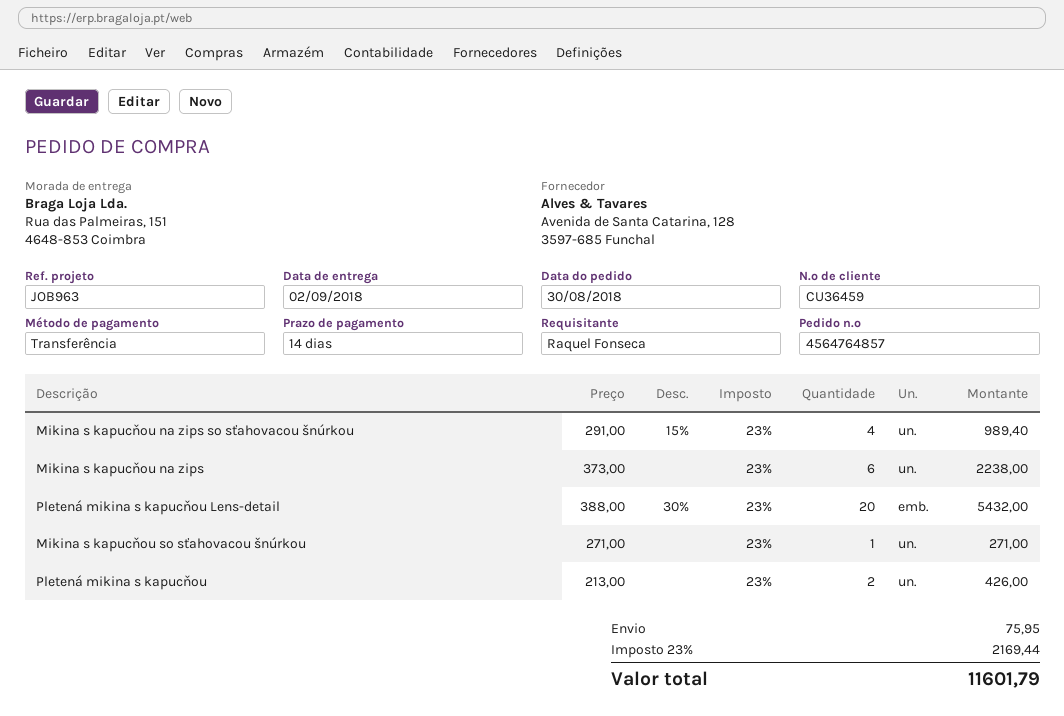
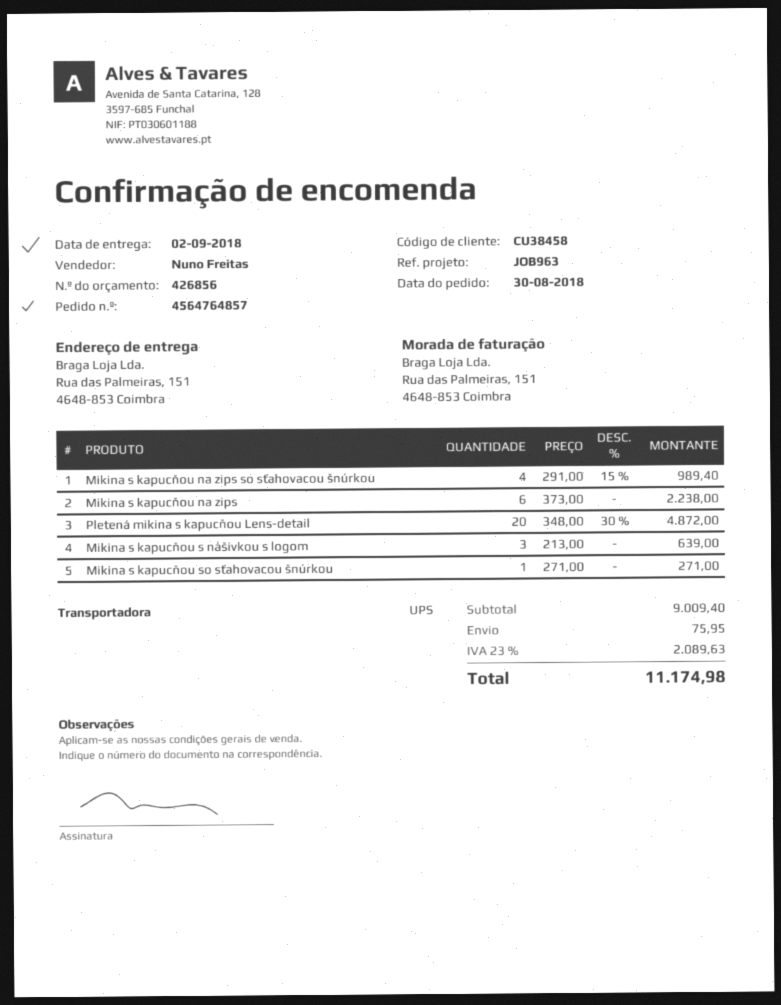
customer number: CU36459 -> CU38458
Pletená mikina s kapucňou Lens-detail: 20 x 388.00 - 30% = 5432.00 -> 20 x 348.00 - 30% = 4872.00
Pletená mikina s kapucňou: 2 x 213.00 = 426.00 -> none
Mikina s kapucňou s nášivkou s logom: none -> 3 x 213.00 = 639.00
tax: 23% = 2169.44 -> 23% = 2089.63
total: 11601.79 -> 11174.98

